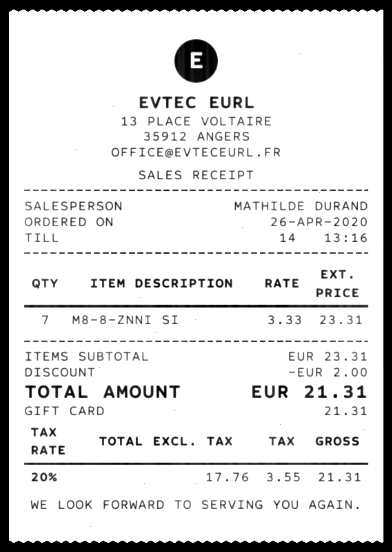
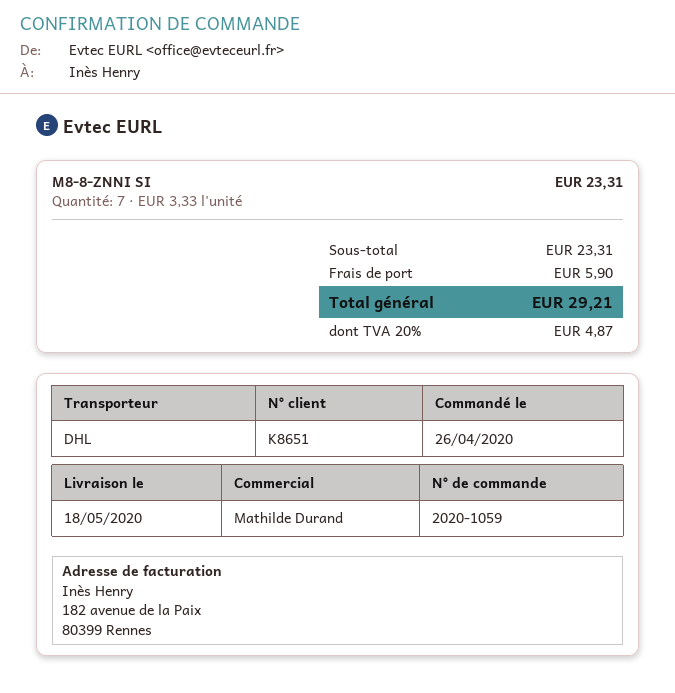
discount: 2.00 -> none
shipping: none -> 5.90
tax: 20% = 3.55 -> 20% = 4.87
total: 21.31 -> 29.21

